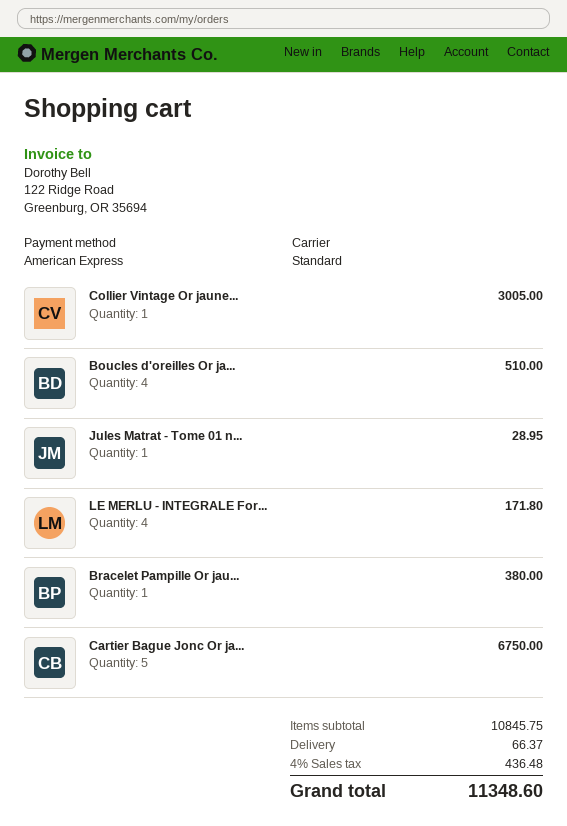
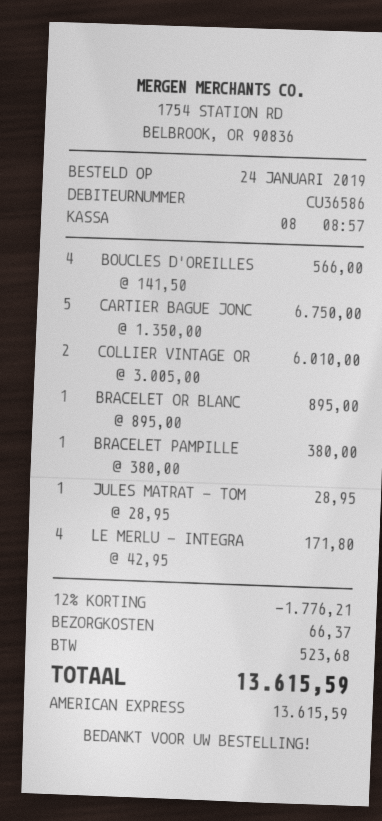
Collier Vintage Or jaune...: 1 for 3005.00 -> 2 for 6010.00
Boucles d'oreilles Or ja...: 4 for 510.00 -> 4 for 566.00
BRACELET OR BLANC: none -> 1 for 895.00
discount: none -> 12% = 1776.21
tax: 436.48 -> 523.68
total: 11348.60 -> 13615.59

